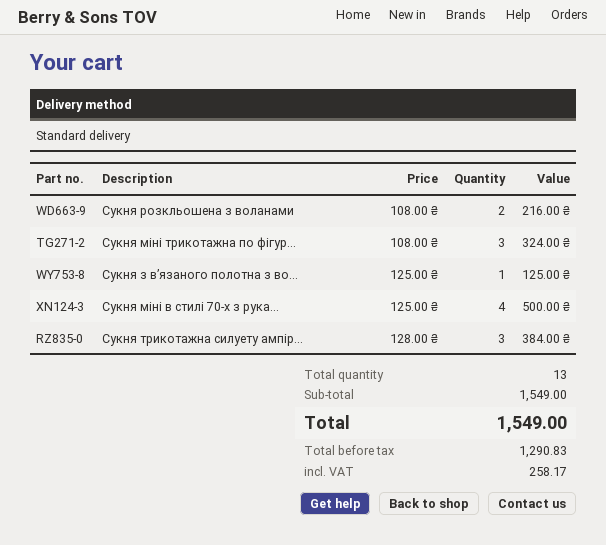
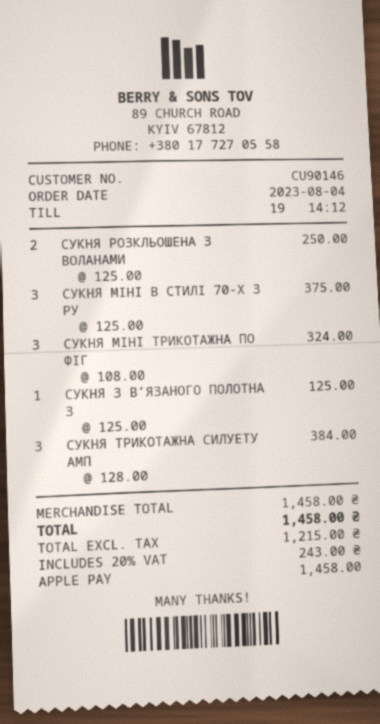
Сукня розкльошена з воланами: 2 x 108.00 = 216.00 -> 2 x 125.00 = 250.00
Сукня міні в стилі 70-х з рука...: 4 x 125.00 = 500.00 -> 3 x 125.00 = 375.00
subtotal: 1549.00 -> 1458.00
net: 1290.83 -> 1215.00
tax: 258.17 -> 243.00
total: 1549.00 -> 1458.00

